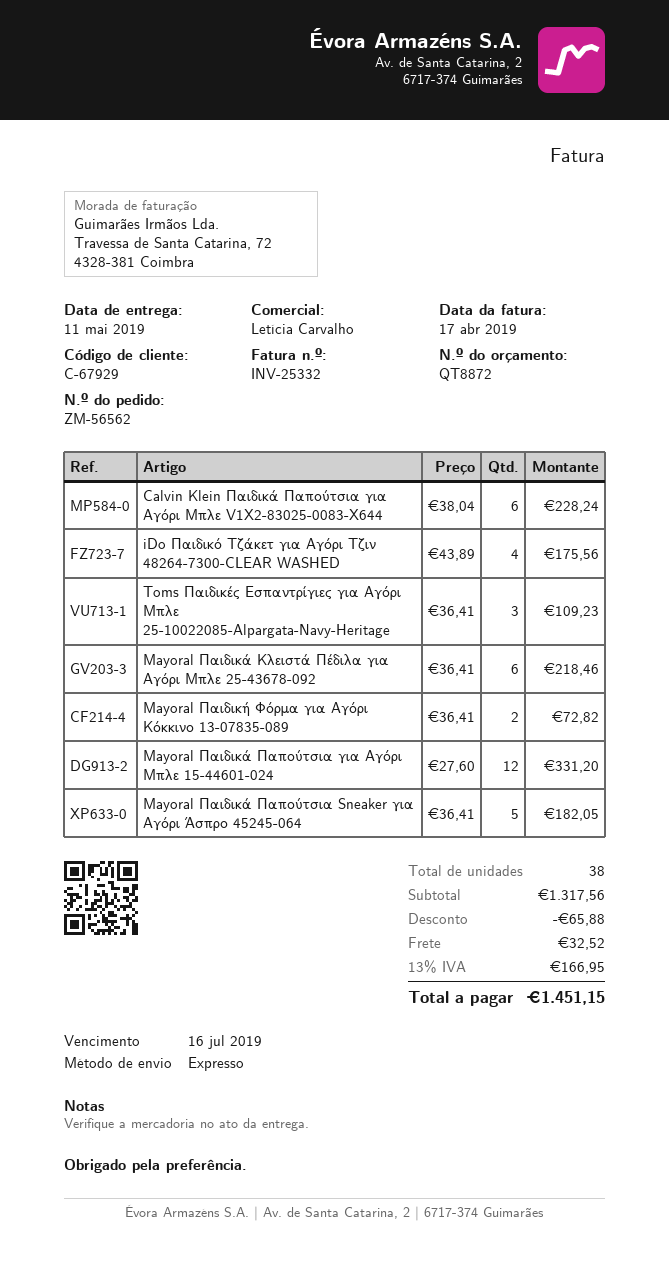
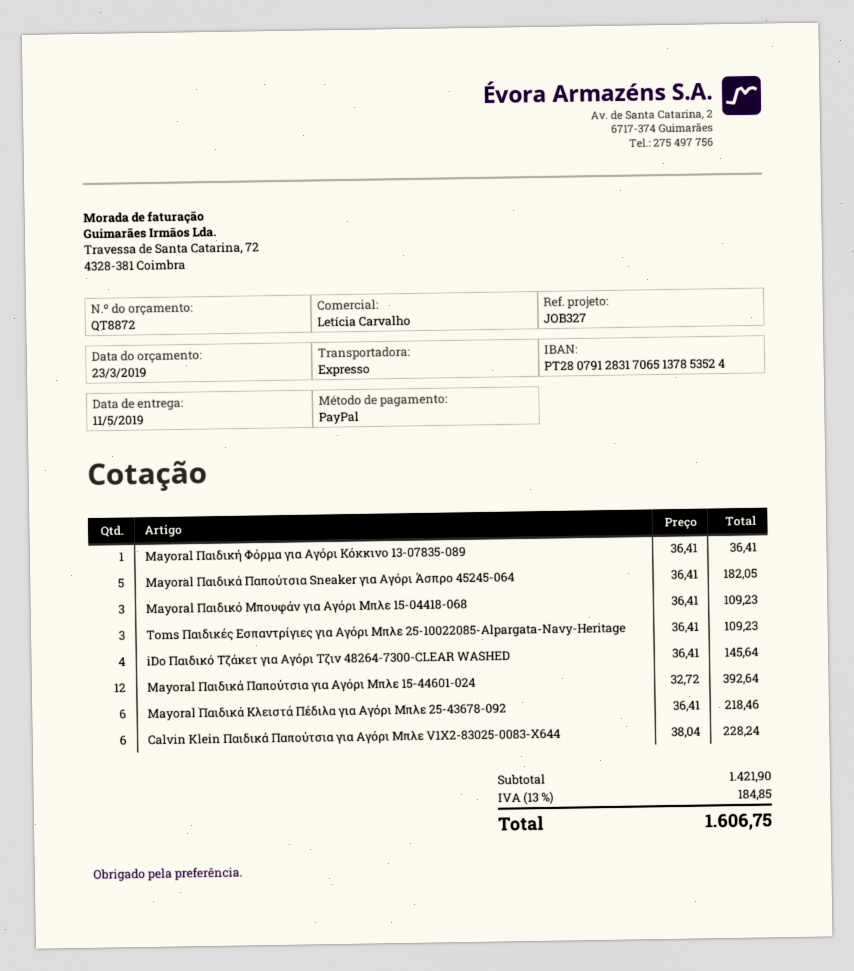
iDo Παιδικό Τζάκετ για Αγόρι Τζιν 48264-7300-CLEAR WASHED: 4 x 43.89 = 175.56 -> 4 x 36.41 = 145.64
Mayoral Παιδική Φόρμα για Αγόρι Κόκκινο 13-07835-089: 2 x 36.41 = 72.82 -> 1 x 36.41 = 36.41
Mayoral Παιδικά Παπούτσια για Αγόρι Μπλε 15-44601-024: 12 x 27.60 = 331.20 -> 12 x 32.72 = 392.64
Mayoral Παιδικό Μπουφάν για Αγόρι Μπλε 15-04418-068: none -> 3 x 36.41 = 109.23
subtotal: 1317.56 -> 1421.90
discount: 65.88 -> none
shipping: 32.52 -> none
tax: 13% = 166.95 -> 13% = 184.85
total: 1451.15 -> 1606.75

